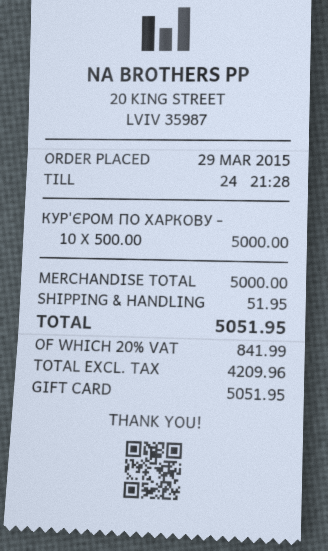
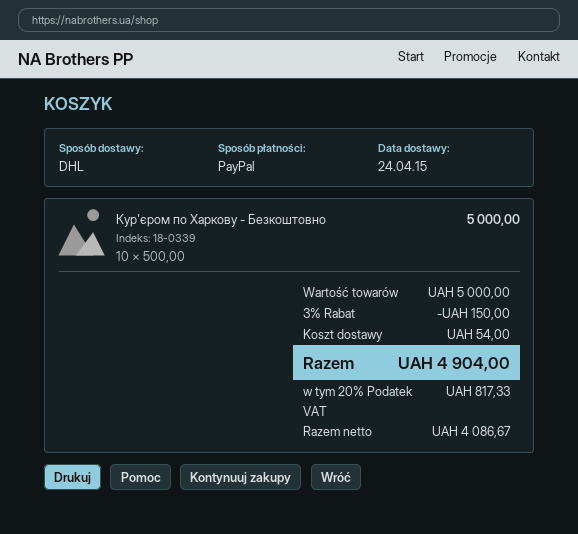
payment method: gift card -> PayPal
discount: none -> 3% = 150.00
shipping: 51.95 -> 54.00
net: 4209.96 -> 4086.67
tax: 20% = 841.99 -> 20% = 817.33
total: 5051.95 -> 4904.00

